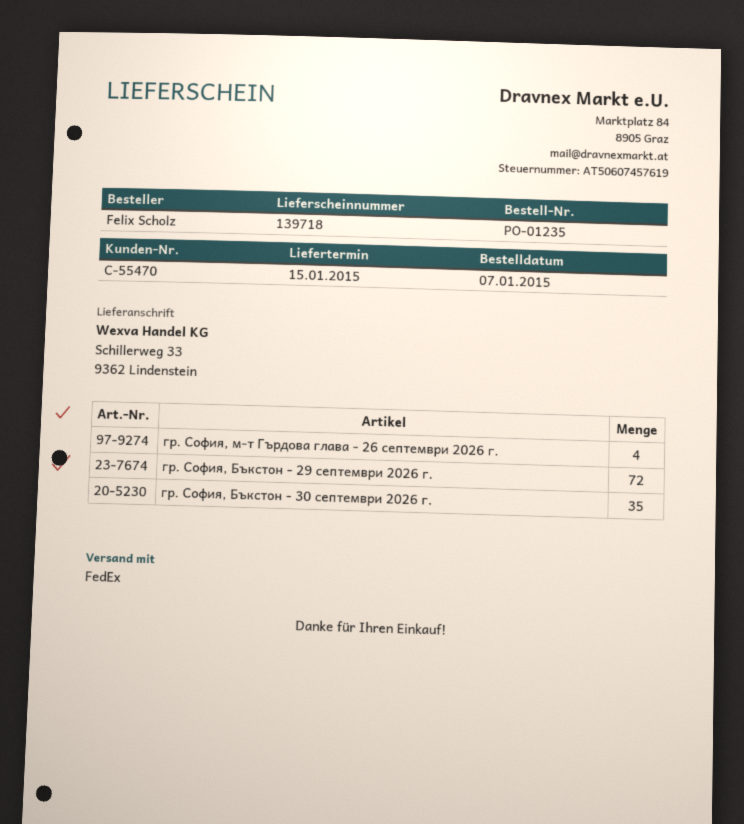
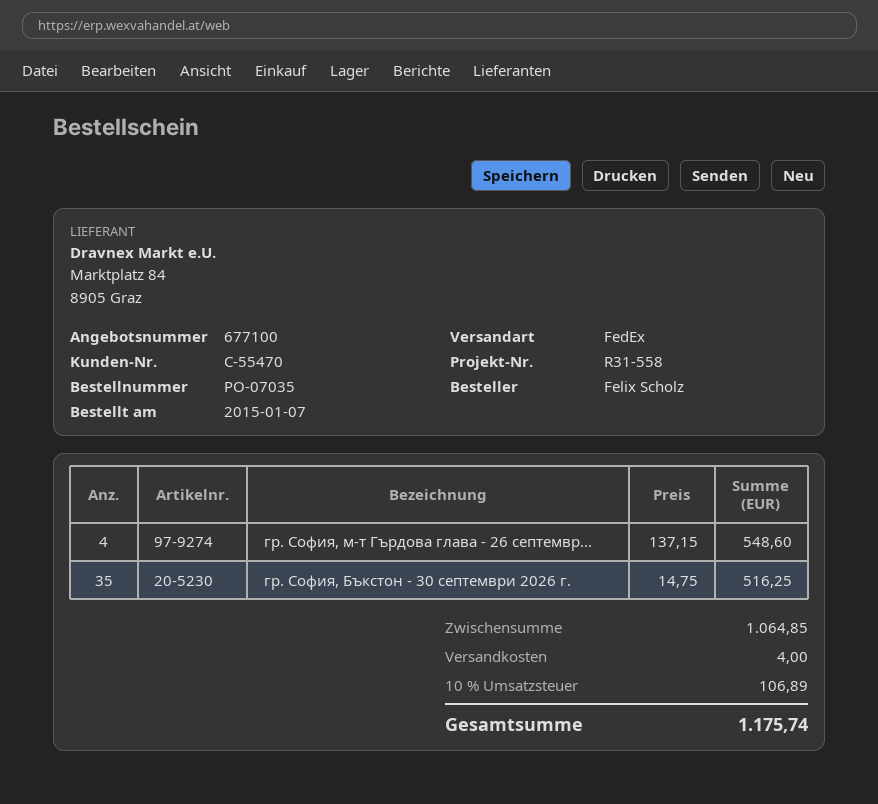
order number: PO-01235 -> PO-07035
гр. София, Бъкстон - 29 септември 2026 г.: 72 -> none

